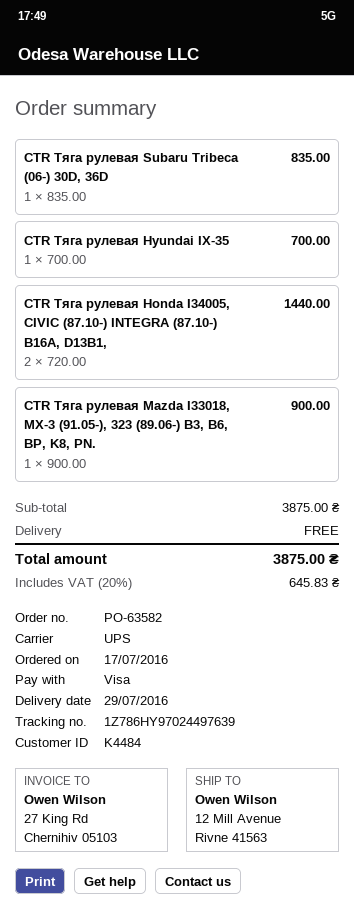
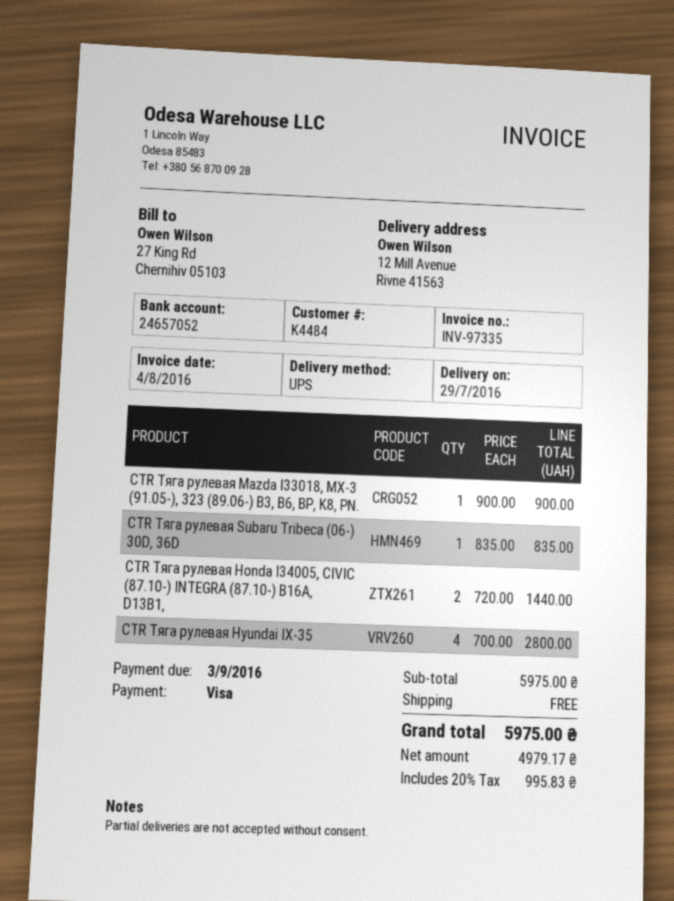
CTR Тяга рулевая Hyundai IX-35: 1 x 700.00 = 700.00 -> 4 x 700.00 = 2800.00
subtotal: 3875.00 -> 5975.00
tax: 20% = 645.83 -> 20% = 995.83
total: 3875.00 -> 5975.00

